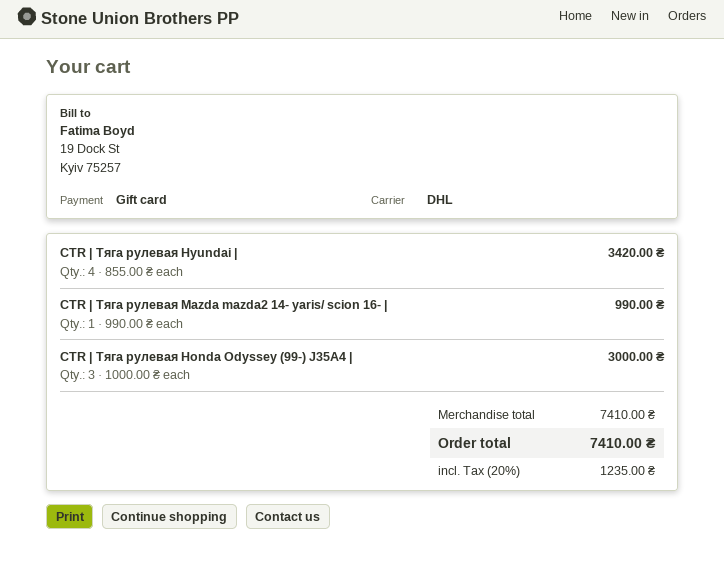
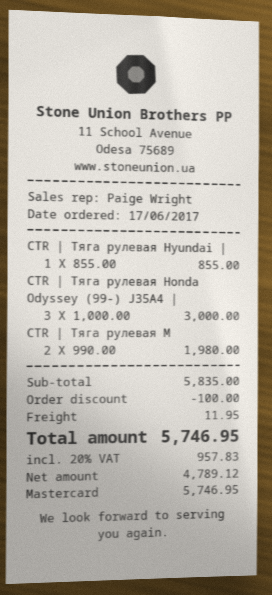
payment method: gift card -> Mastercard
CTR | Тяга рулевая Hyundai |: 4 x 855.00 = 3420.00 -> 1 x 855.00 = 855.00
CTR | Тяга рулевая Mazda mazda2 14- yaris/ scion 16- |: 1 x 990.00 = 990.00 -> 2 x 990.00 = 1980.00
subtotal: 7410.00 -> 5835.00
discount: none -> 100.00
shipping: none -> 11.95
tax: 20% = 1235.00 -> 20% = 957.83
total: 7410.00 -> 5746.95

